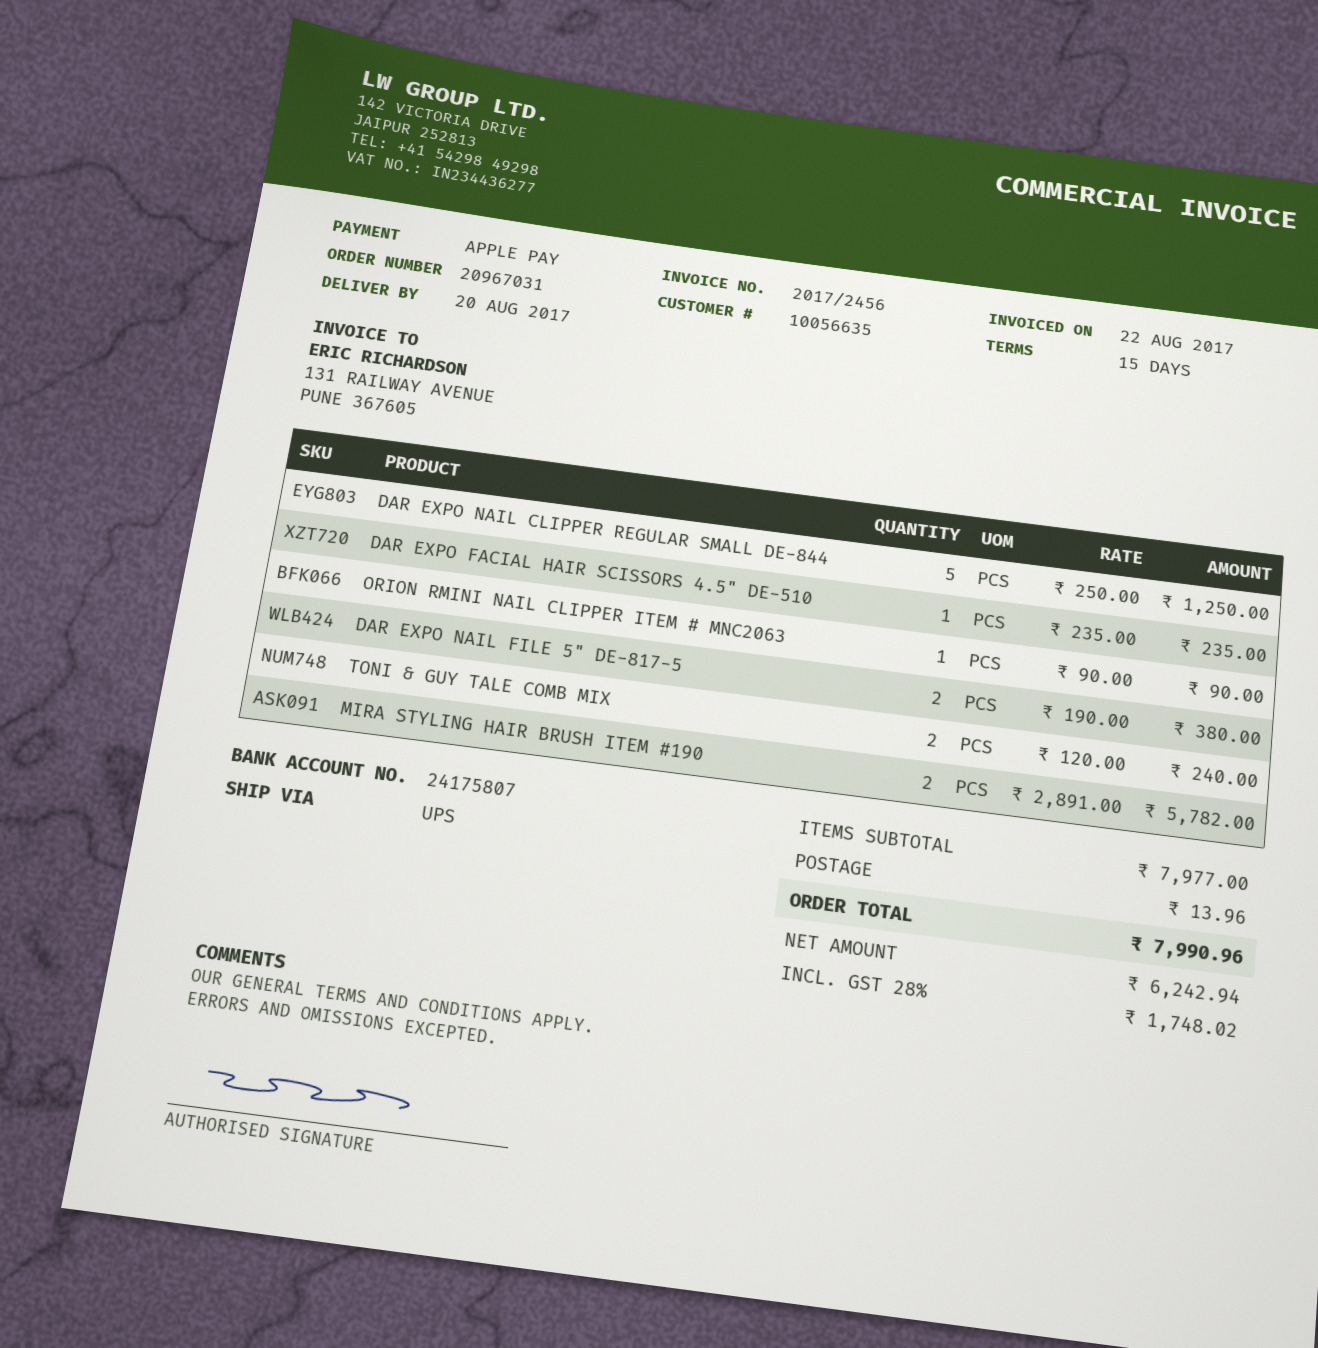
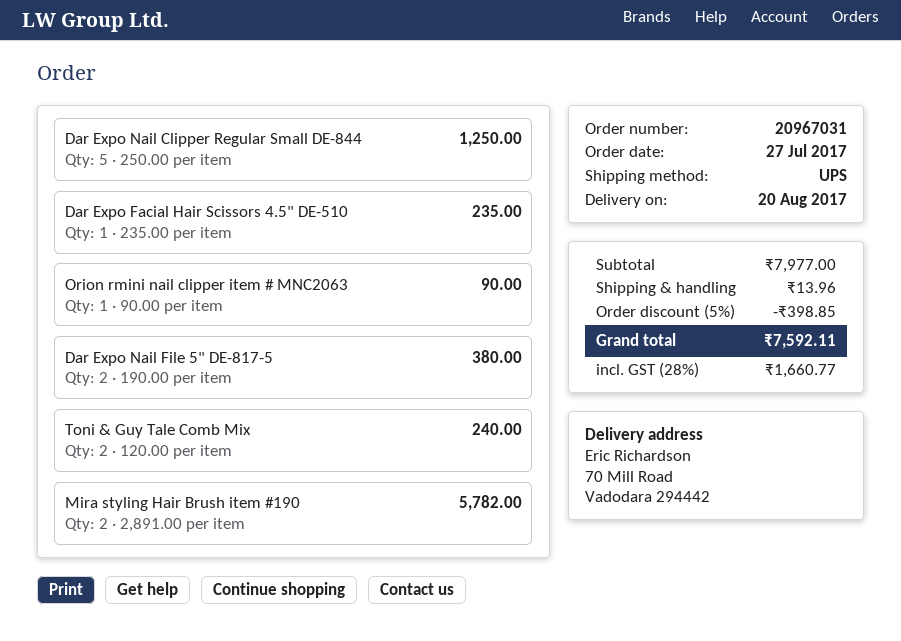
discount: none -> 5% = 398.85
tax: 28% = 1748.02 -> 28% = 1660.77
total: 7990.96 -> 7592.11

